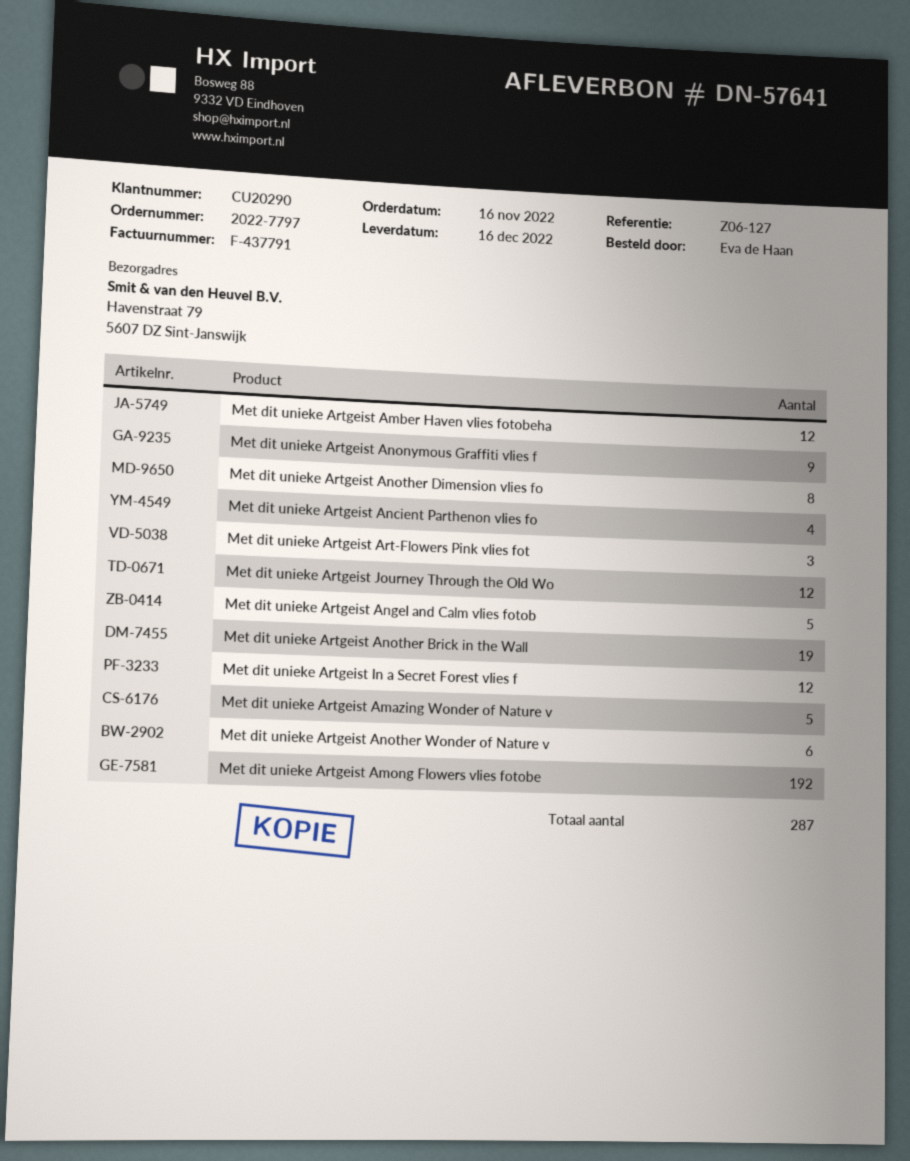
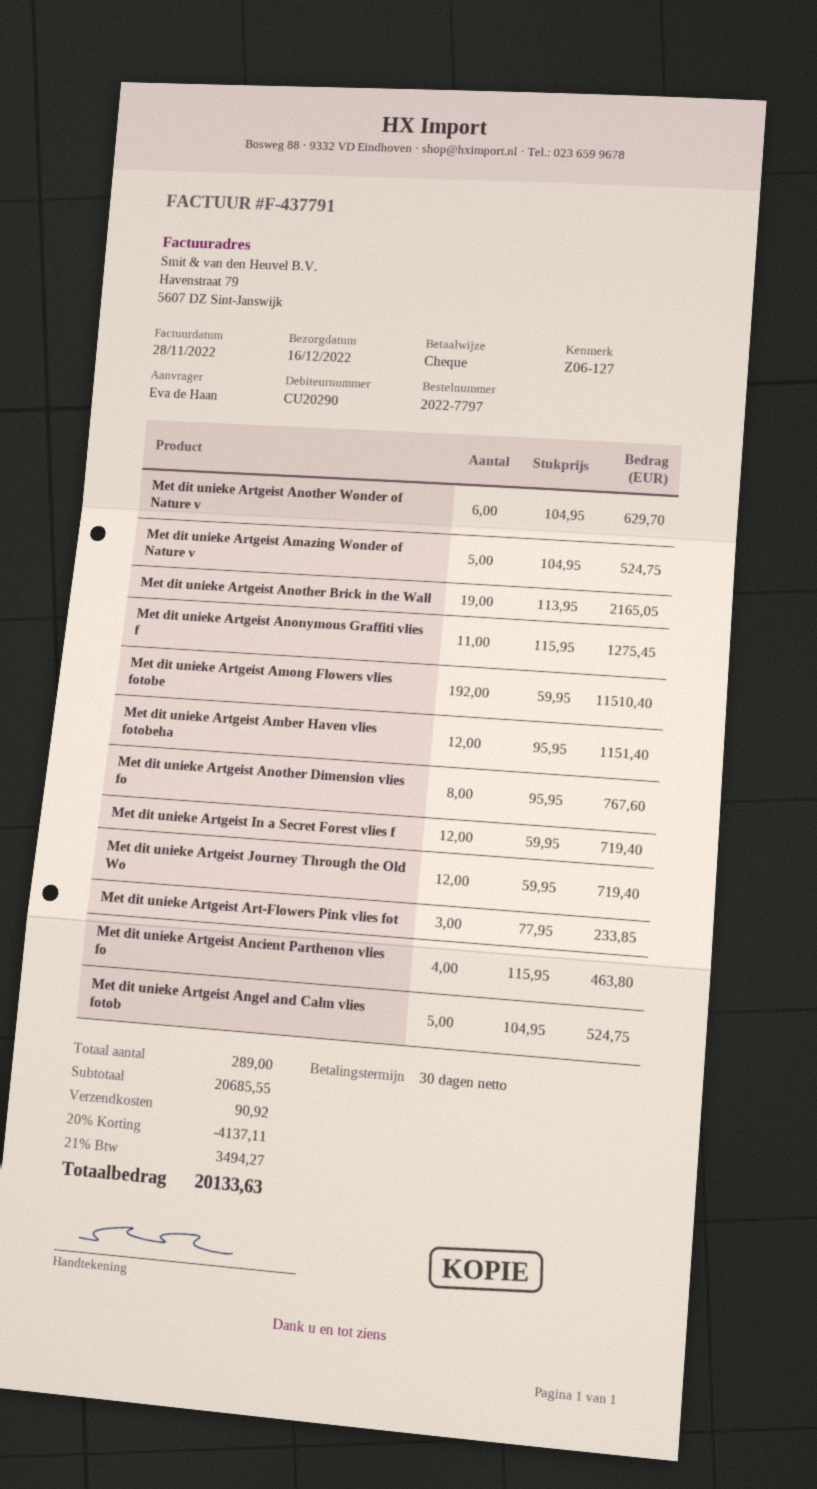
Met dit unieke Artgeist Anonymous Graffiti vlies f: 9 -> 11
total quantity: 287 -> 289

